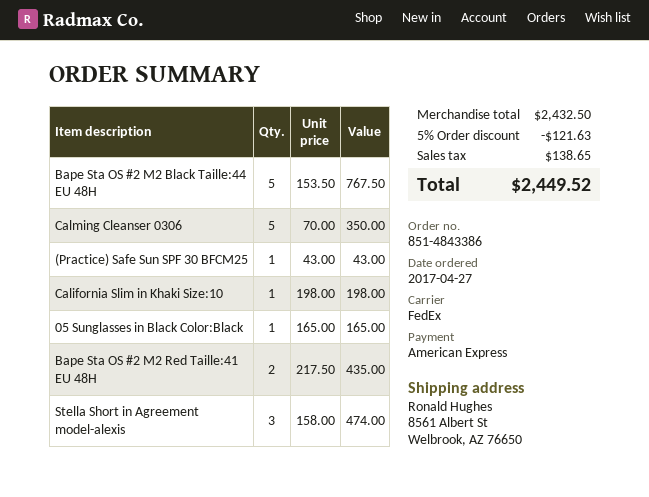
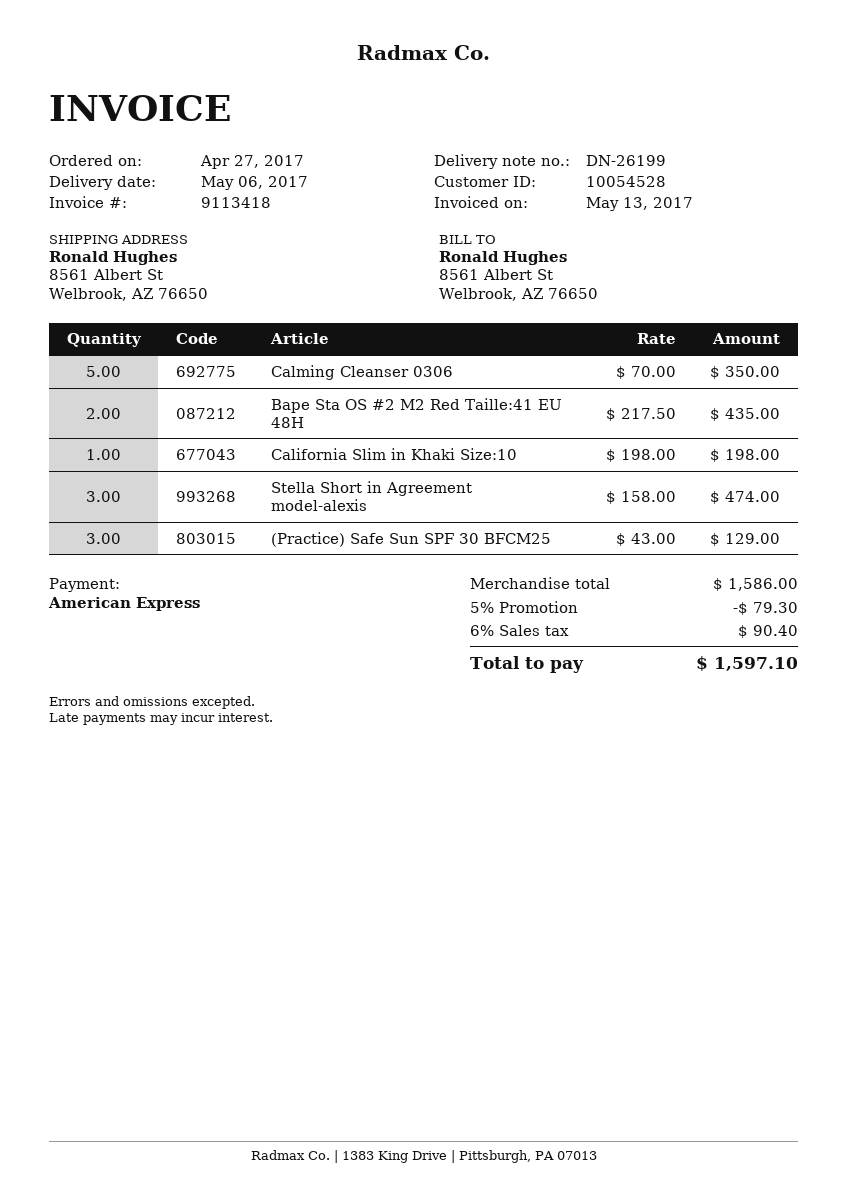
Bape Sta OS #2 M2 Black Taille:44 EU 48H: 5 x 153.50 = 767.50 -> none
(Practice) Safe Sun SPF 30 BFCM25: 1 x 43.00 = 43.00 -> 3 x 43.00 = 129.00
05 Sunglasses in Black Color:Black: 1 x 165.00 = 165.00 -> none
subtotal: 2432.50 -> 1586.00
discount: 5% = 121.63 -> 5% = 79.30
tax: 138.65 -> 90.40
total: 2449.52 -> 1597.10

